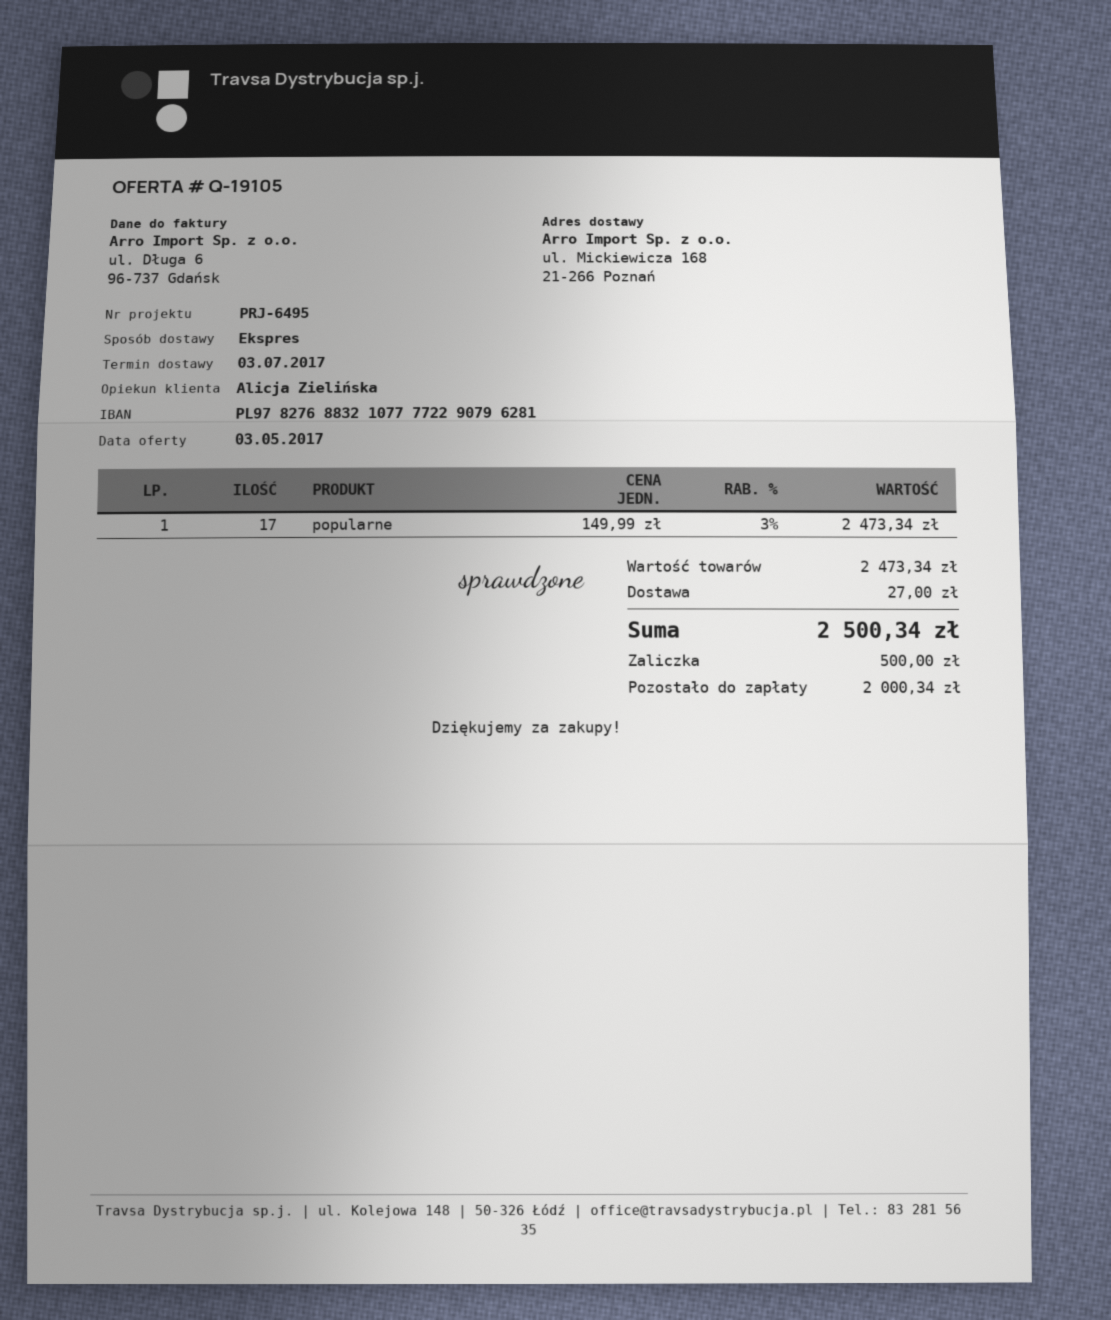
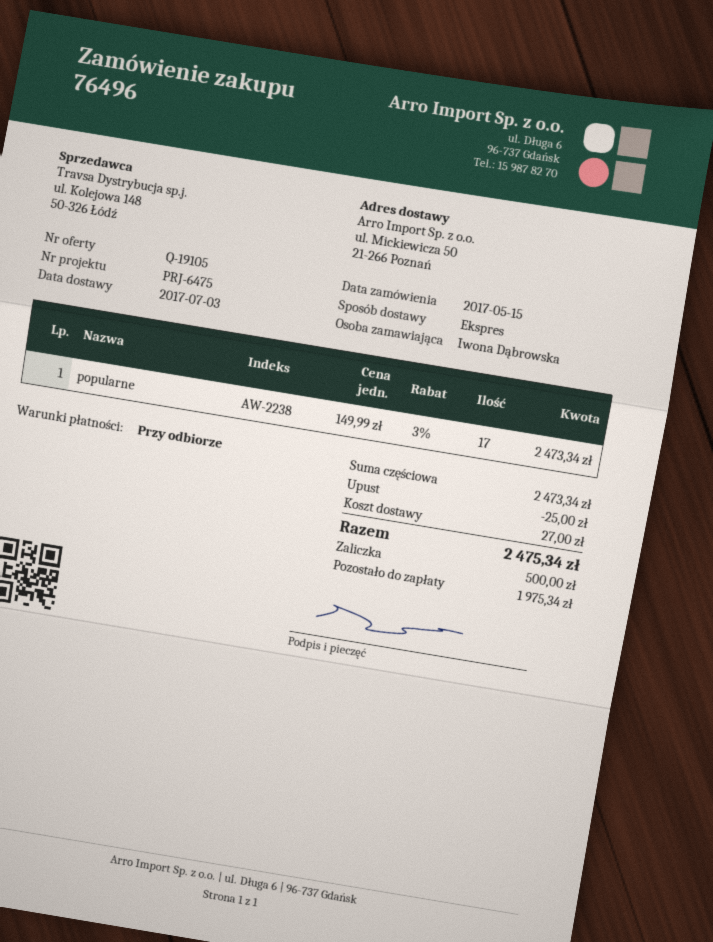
reference: PRJ-6495 -> PRJ-6475
ship to: ul. Mickiewicza 168, 21-266 Poznań -> ul. Mickiewicza 50, 21-266 Poznań
discount: none -> 25.00
total: 2500.34 -> 2475.34
balance: 2000.34 -> 1975.34

